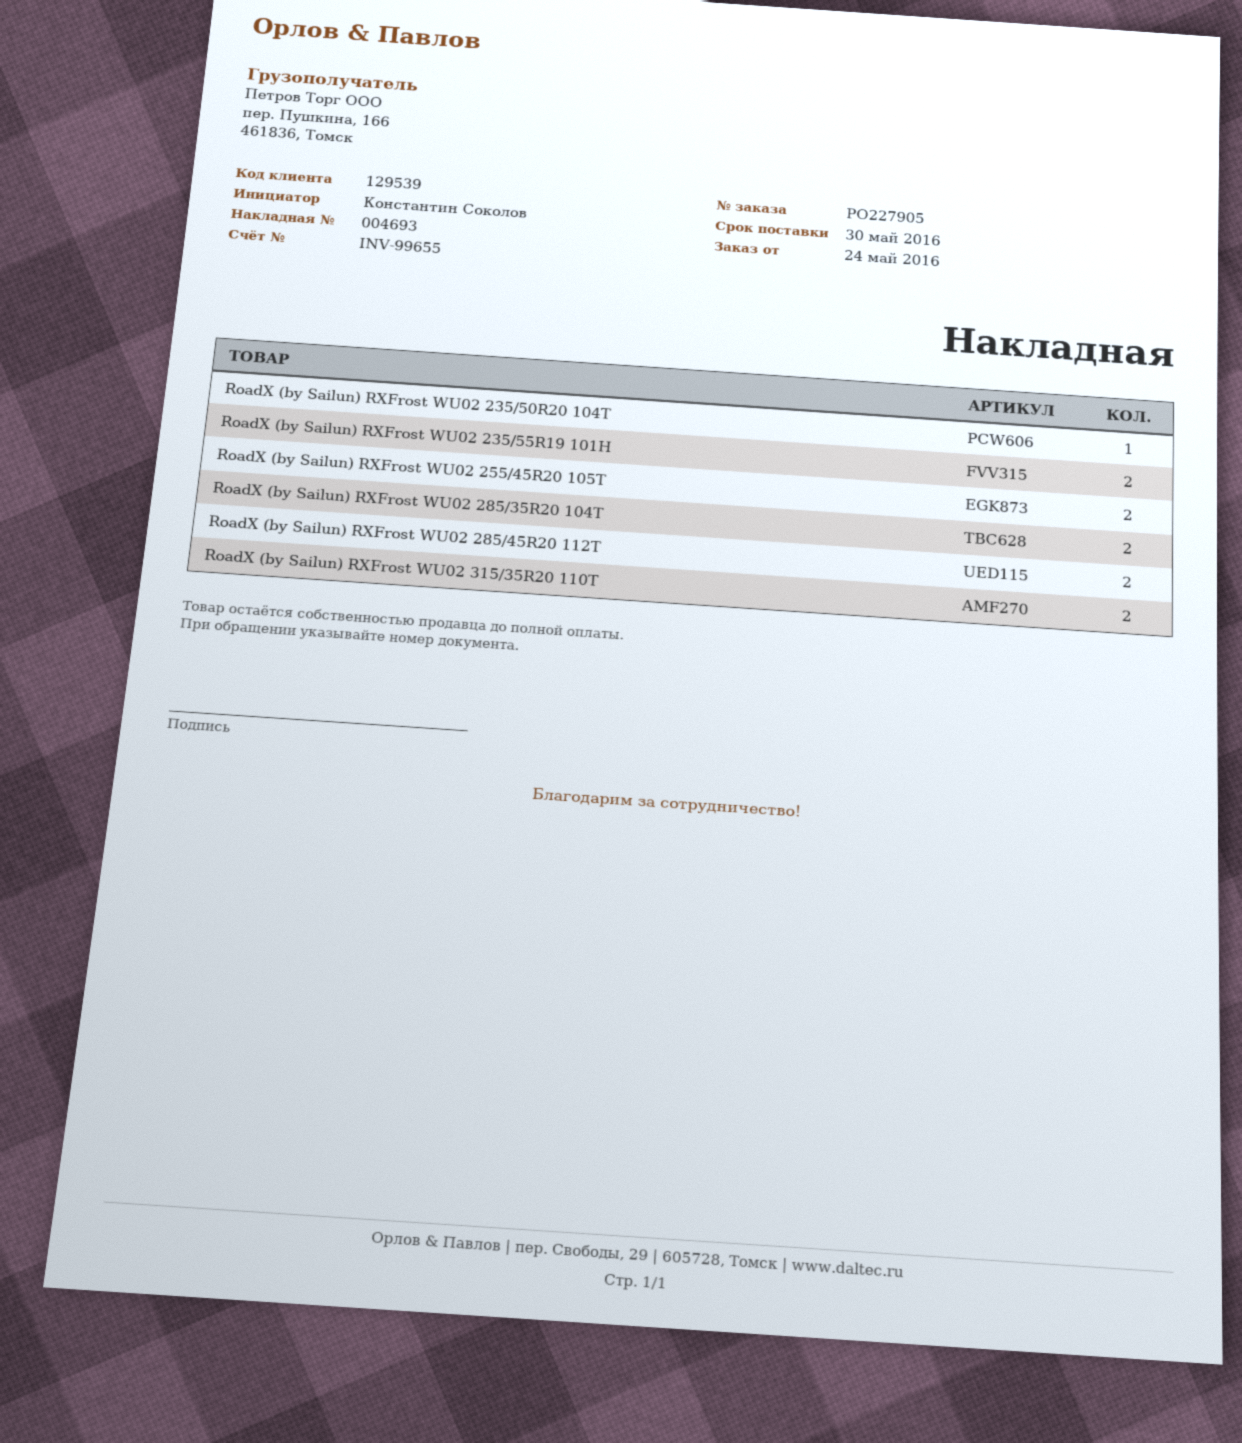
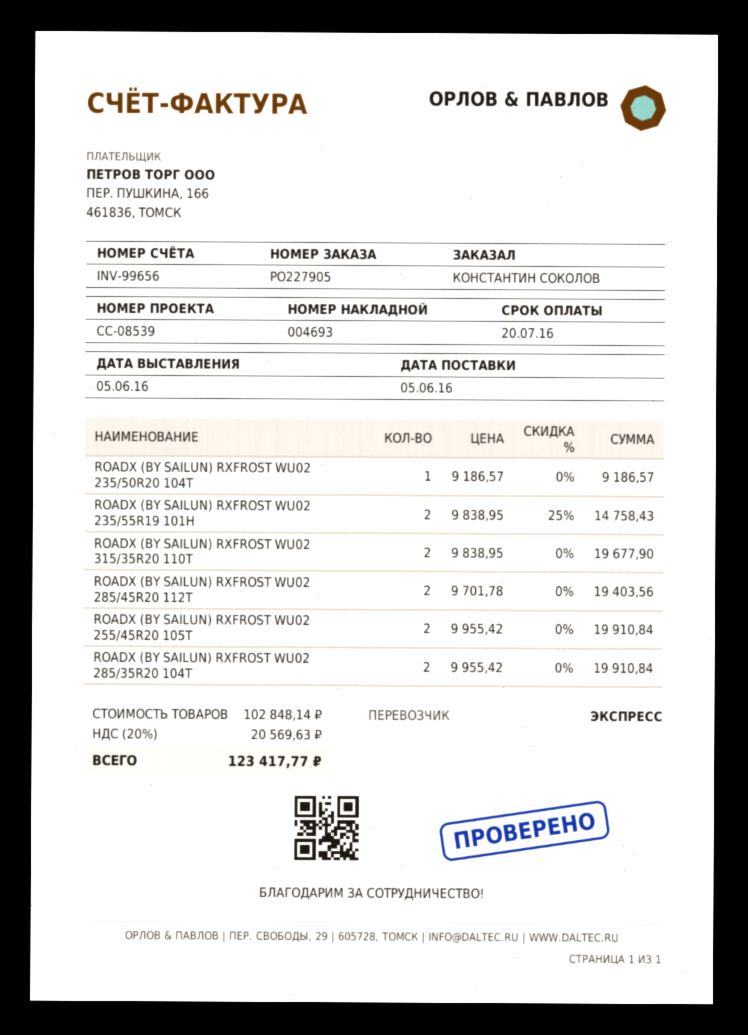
delivery date: 2016-05-30 -> 2016-06-05
invoice number: INV-99655 -> INV-99656

